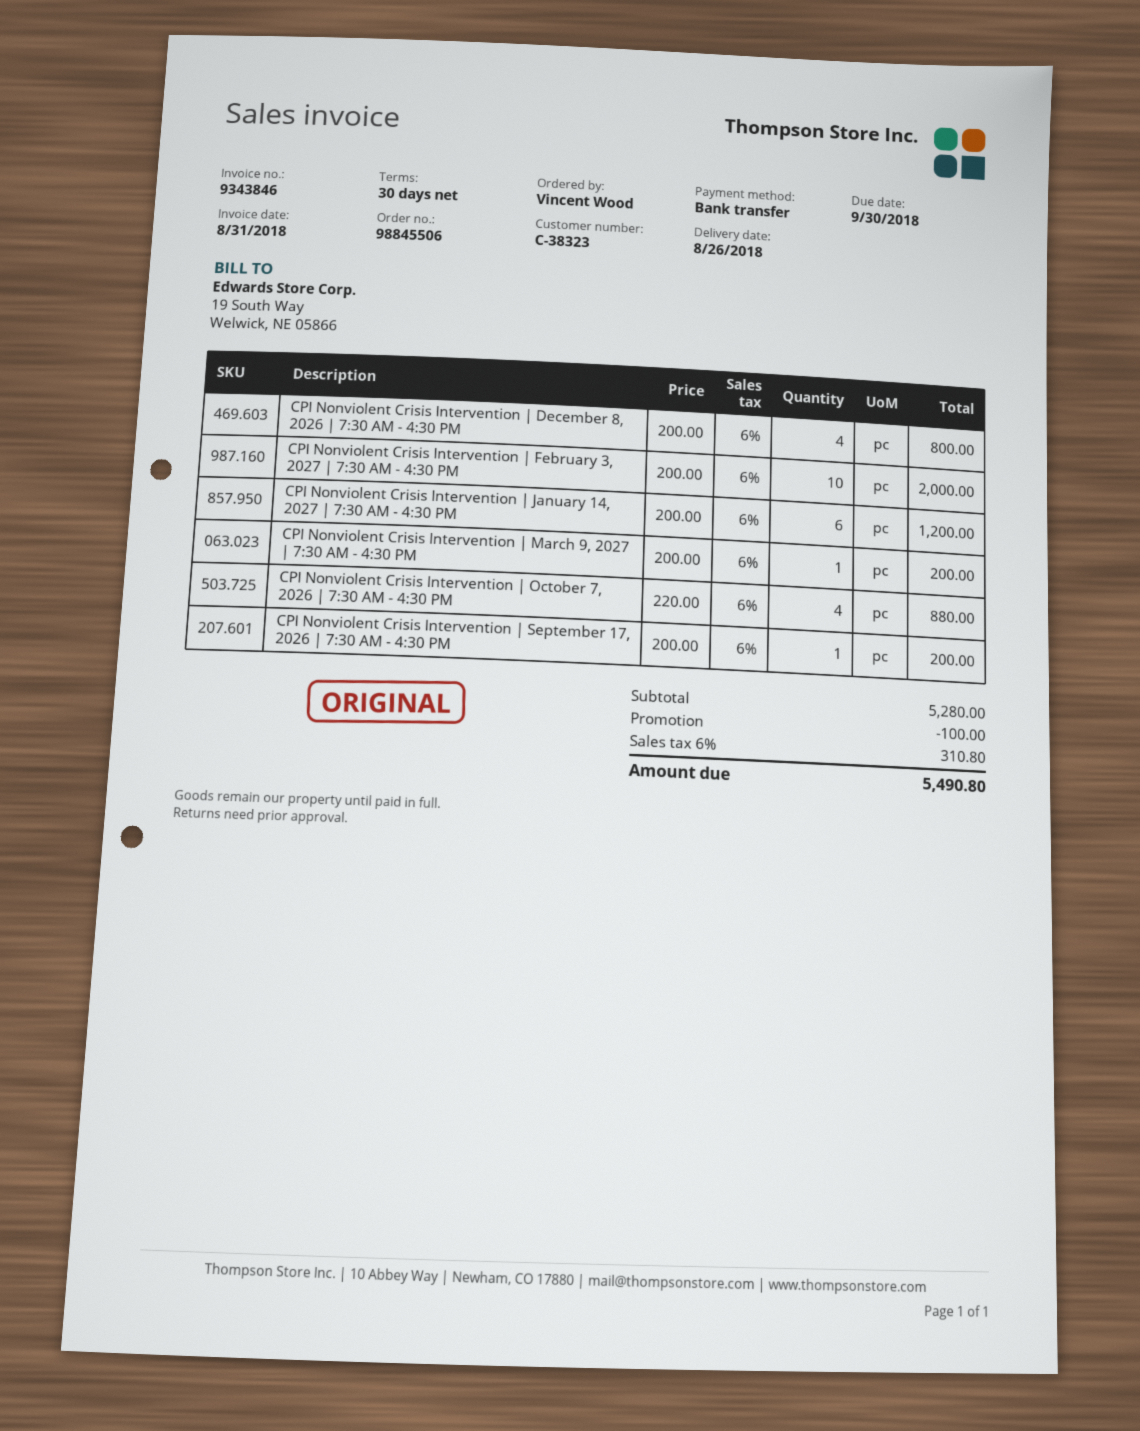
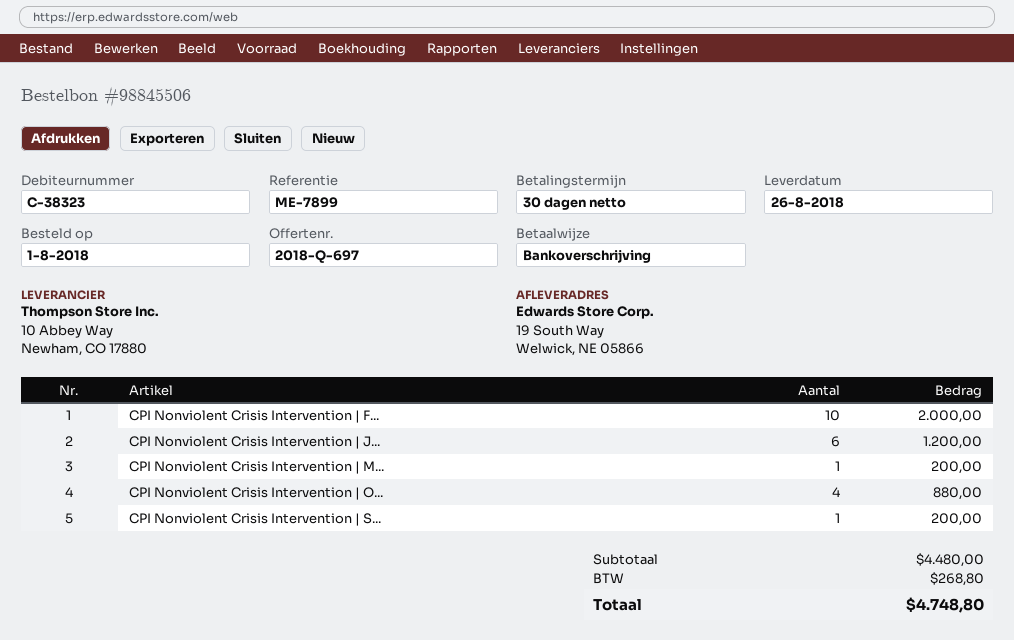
CPI Nonviolent Crisis Intervention | December 8, 2026 | 7:30 AM - 4:30 PM: 4 for 800.00 -> none
subtotal: 5280.00 -> 4480.00
discount: 100.00 -> none
tax: 310.80 -> 268.80
total: 5490.80 -> 4748.80

